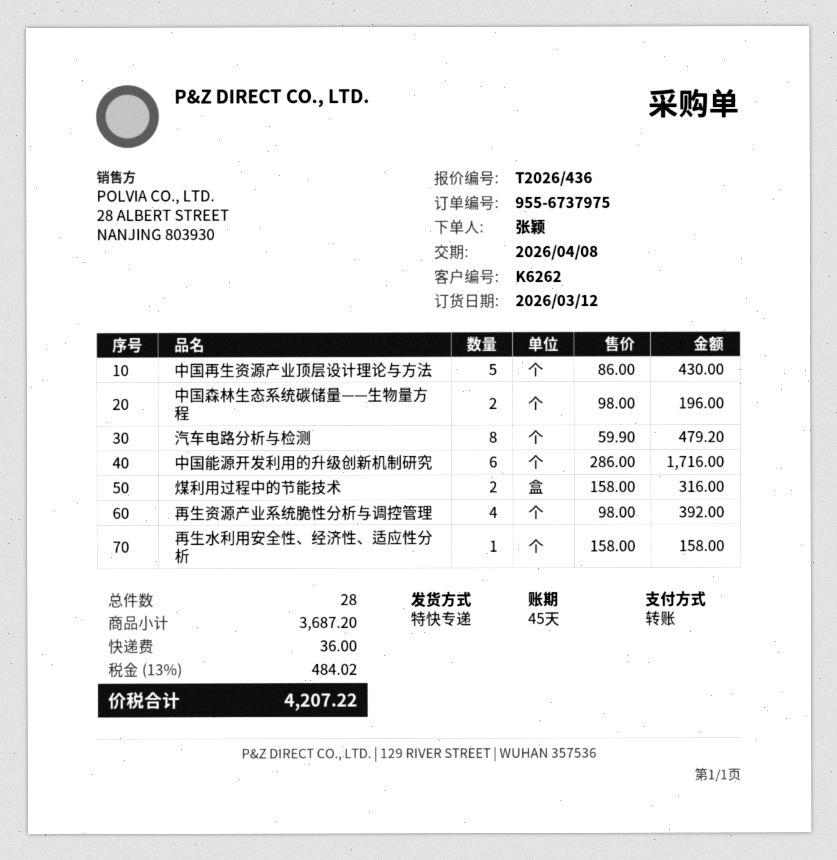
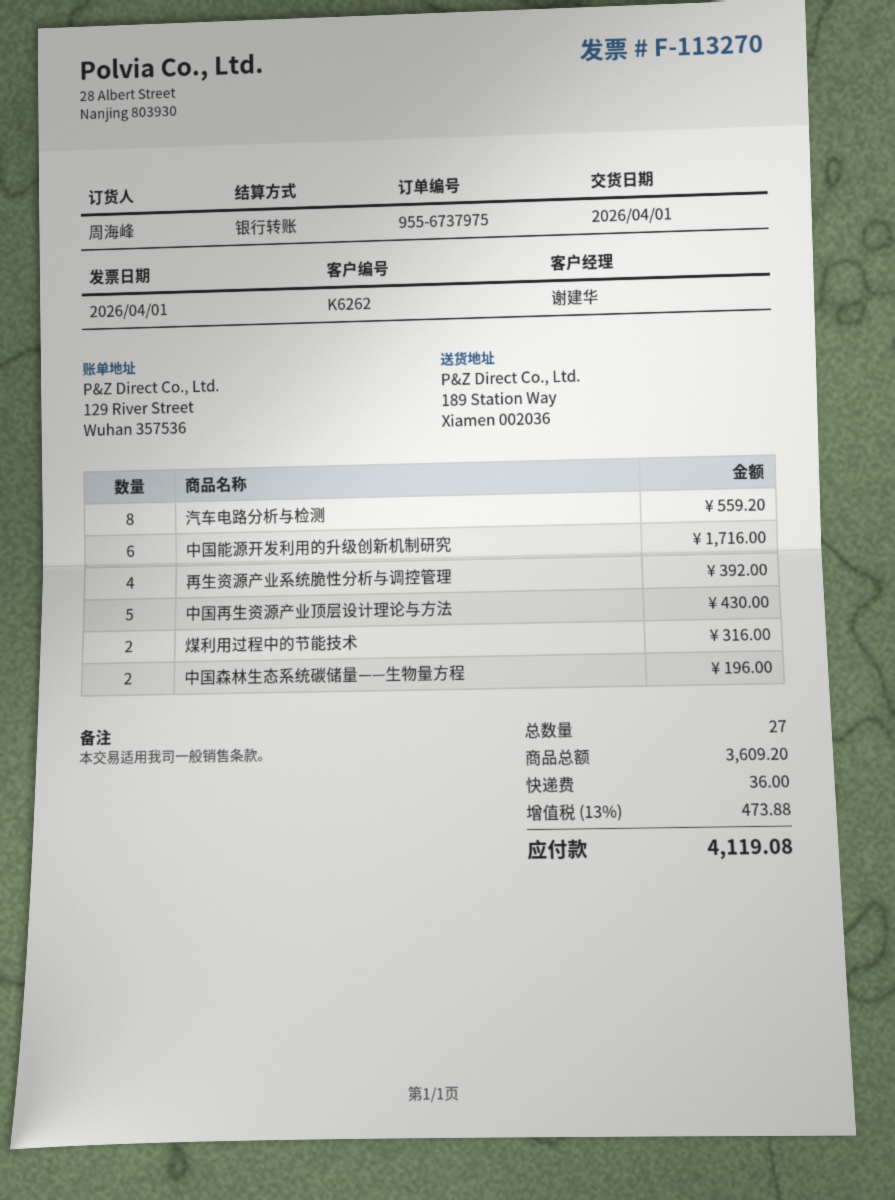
delivery date: 2026-04-08 -> 2026-04-01
ordered by: 张颖 -> 周海峰
汽车电路分析与检测: 8 for 479.20 -> 8 for 559.20
再生水利用安全性、经济性、适应性分析: 1 for 158.00 -> none
total quantity: 28 -> 27
subtotal: 3687.20 -> 3609.20
tax: 13% = 484.02 -> 13% = 473.88
total: 4207.22 -> 4119.08

